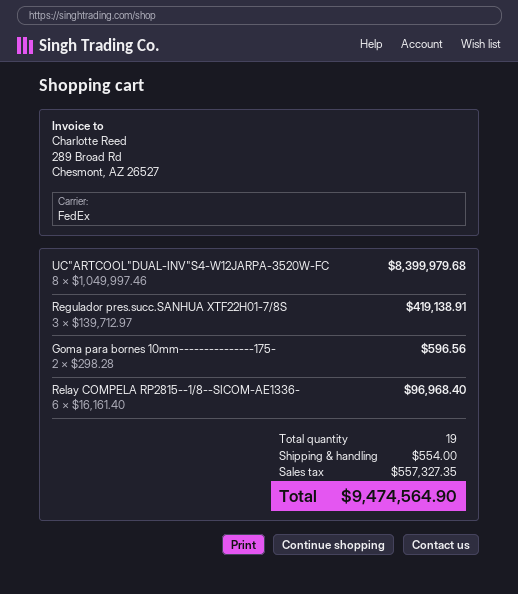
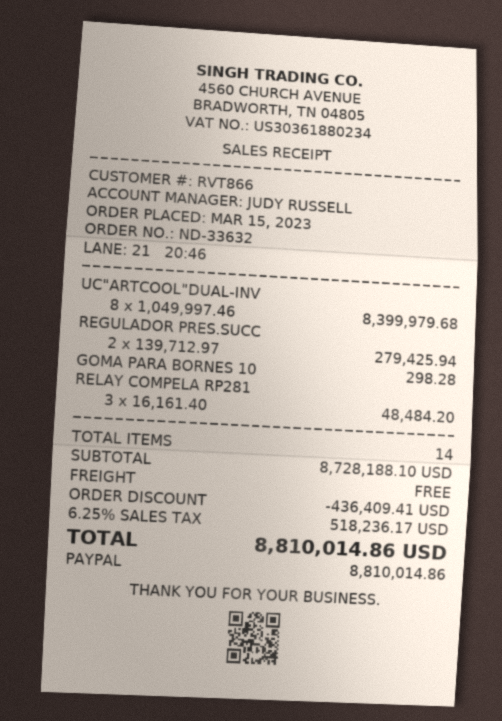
Regulador pres.succ.SANHUA XTF22H01-7/8S: 3 x 139712.97 = 419138.91 -> 2 x 139712.97 = 279425.94
Goma para bornes 10mm---------------175-: 2 x 298.28 = 596.56 -> 1 x 298.28 = 298.28
Relay COMPELA RP2815--1/8--SICOM-AE1336-: 6 x 16161.40 = 96968.40 -> 3 x 16161.40 = 48484.20
total quantity: 19 -> 14
discount: none -> 436409.41
shipping: 554.00 -> 0.00
tax: 557327.35 -> 518236.17
total: 9474564.90 -> 8810014.86

